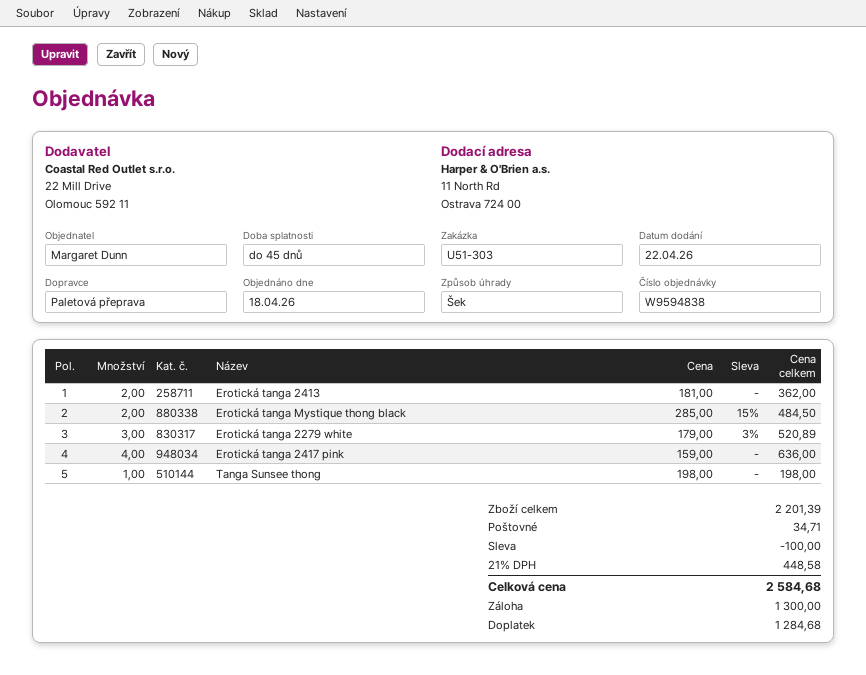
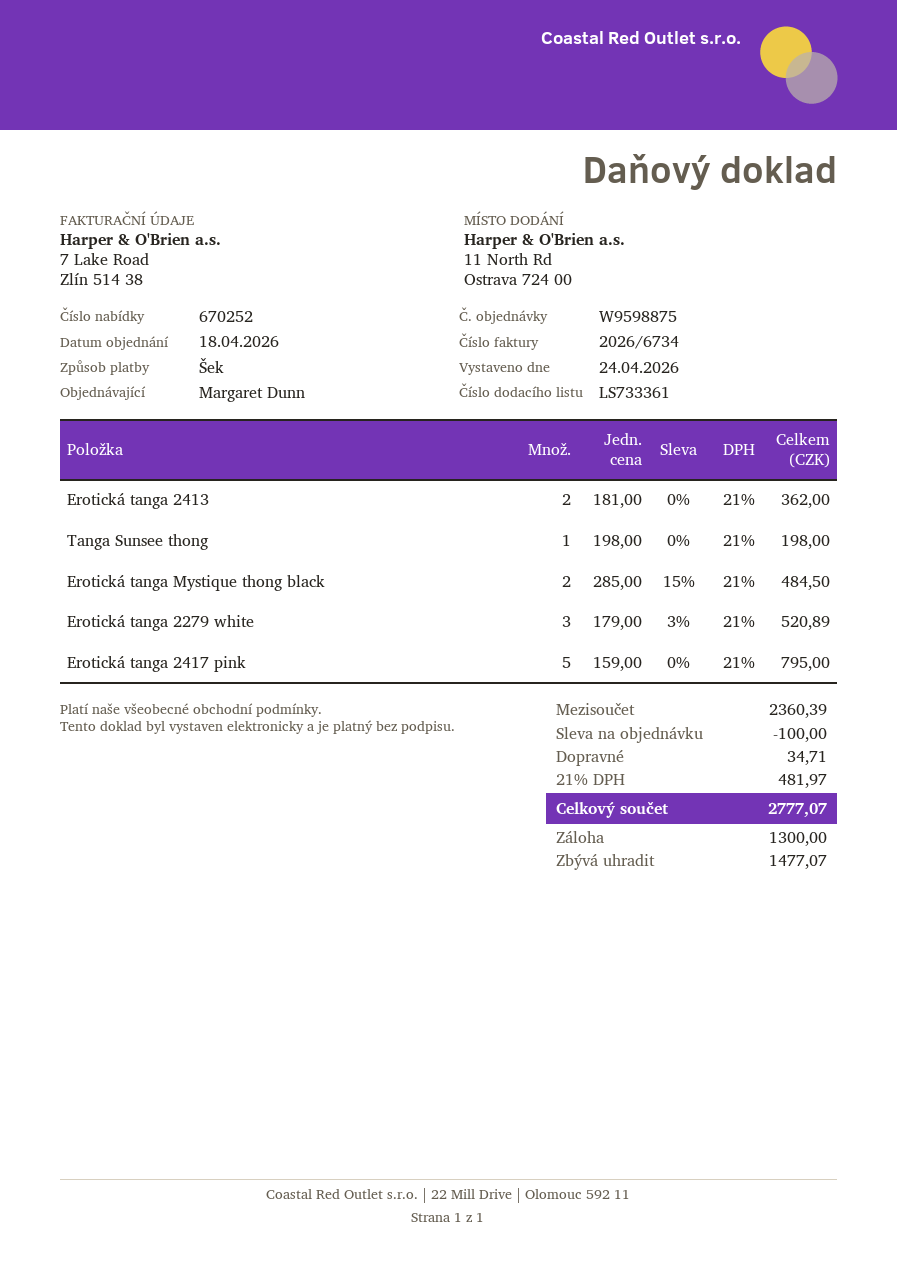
order number: W9594838 -> W9598875
Erotická tanga 2417 pink: 4 x 159.00 = 636.00 -> 5 x 159.00 = 795.00
subtotal: 2201.39 -> 2360.39
tax: 21% = 448.58 -> 21% = 481.97
total: 2584.68 -> 2777.07
balance: 1284.68 -> 1477.07

